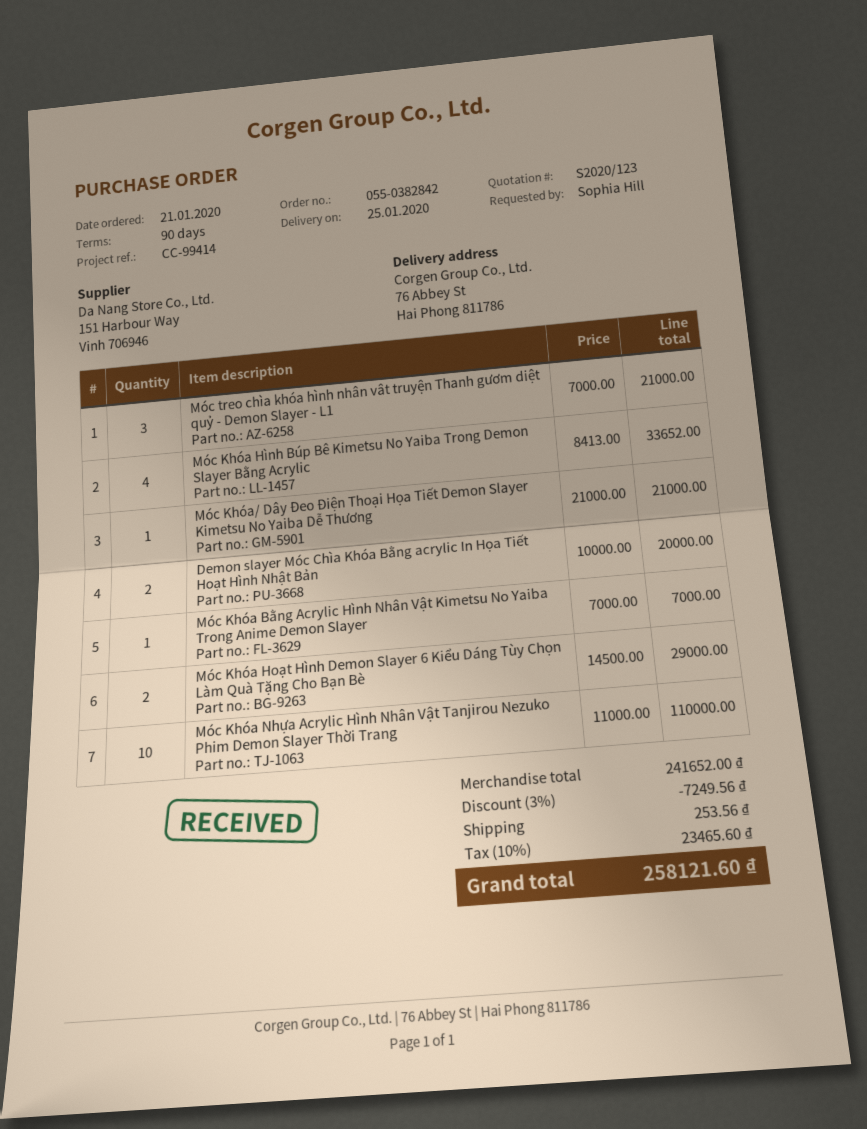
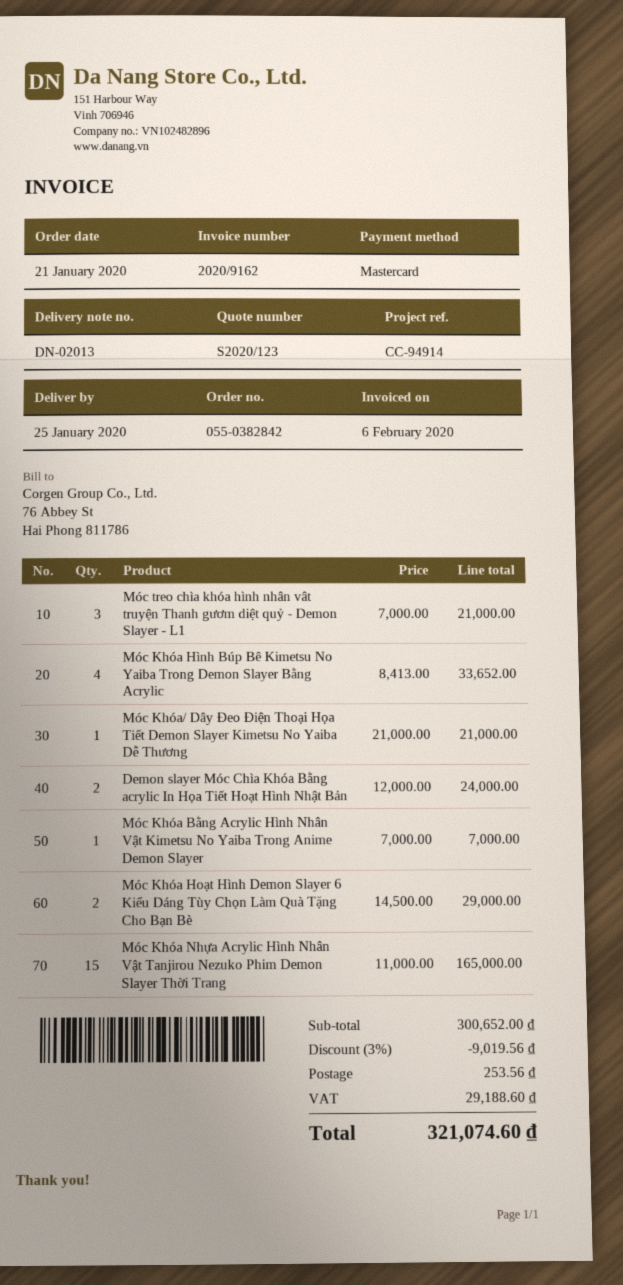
reference: CC-99414 -> CC-94914
Demon slayer Móc Chìa Khóa Bằng acrylic In Họa Tiết Hoạt Hình Nhật Bản: 2 x 10000.00 = 20000.00 -> 2 x 12000.00 = 24000.00
Móc Khóa Nhựa Acrylic Hình Nhân Vật Tanjirou Nezuko Phim Demon Slayer Thời Trang: 10 x 11000.00 = 110000.00 -> 15 x 11000.00 = 165000.00
subtotal: 241652.00 -> 300652.00
discount: 3% = 7249.56 -> 3% = 9019.56
tax: 23465.60 -> 29188.60
total: 258121.60 -> 321074.60

